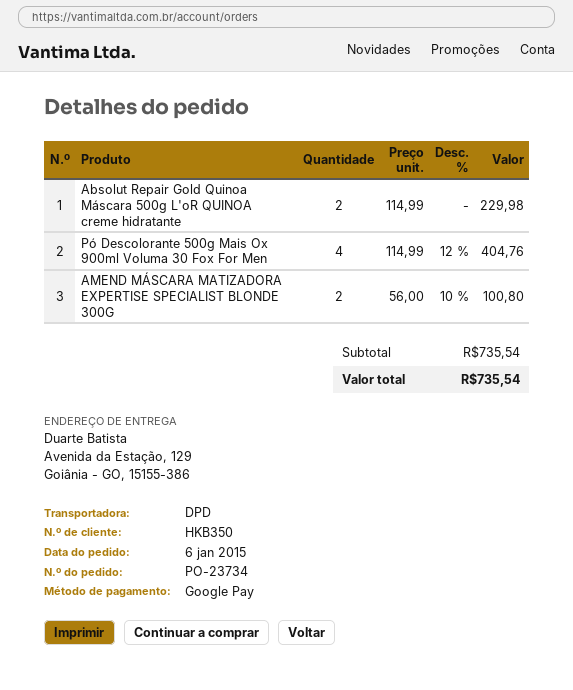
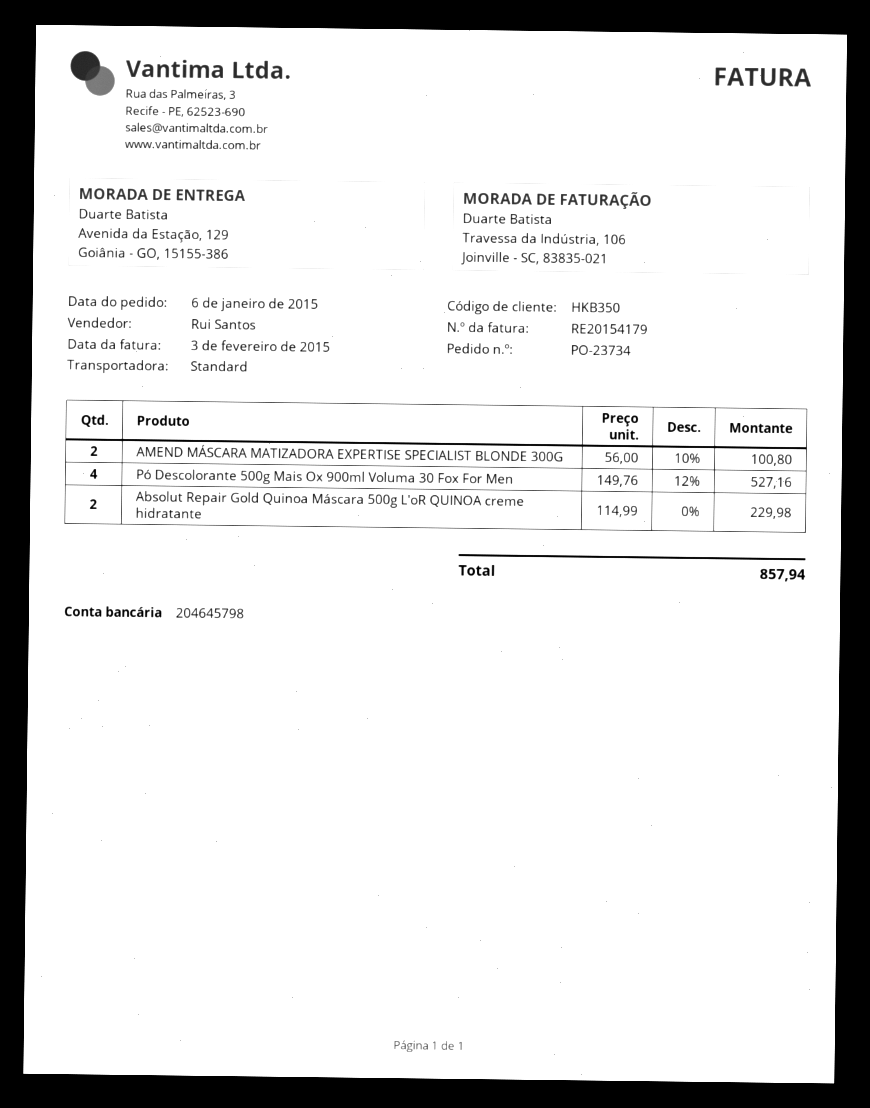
shipping method: DPD -> standard
Pó Descolorante 500g Mais Ox 900ml Voluma 30 Fox For Men: 4 x 114.99 - 12% = 404.76 -> 4 x 149.76 - 12% = 527.16
total: 735.54 -> 857.94

